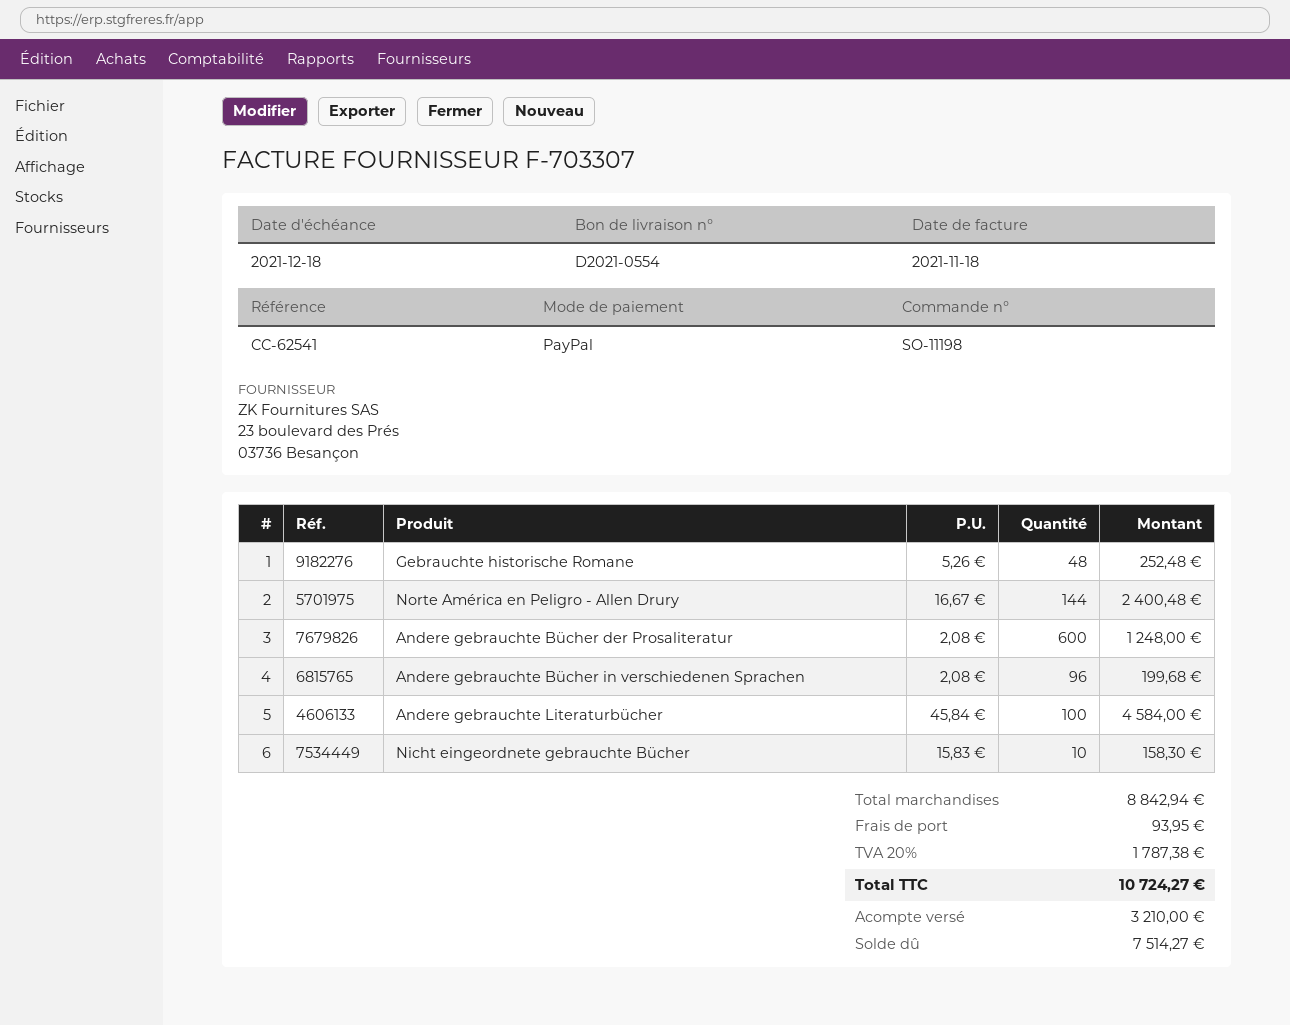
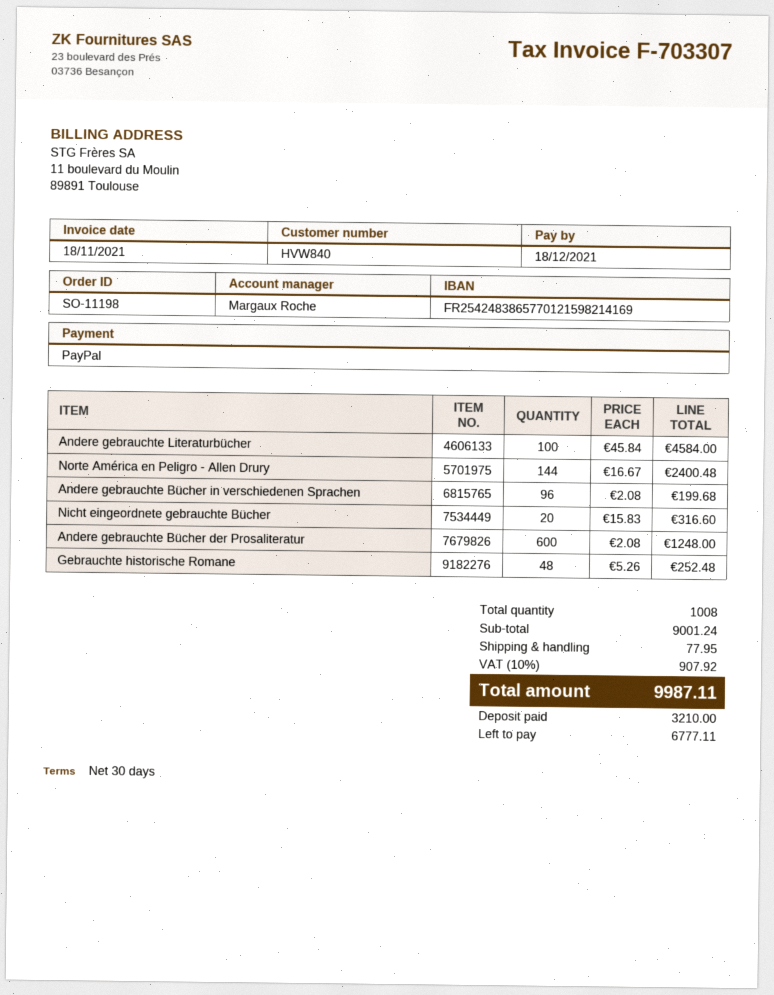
Nicht eingeordnete gebrauchte Bücher: 10 x 15.83 = 158.30 -> 20 x 15.83 = 316.60
subtotal: 8842.94 -> 9001.24
shipping: 93.95 -> 77.95
tax: 20% = 1787.38 -> 10% = 907.92
total: 10724.27 -> 9987.11
balance: 7514.27 -> 6777.11

